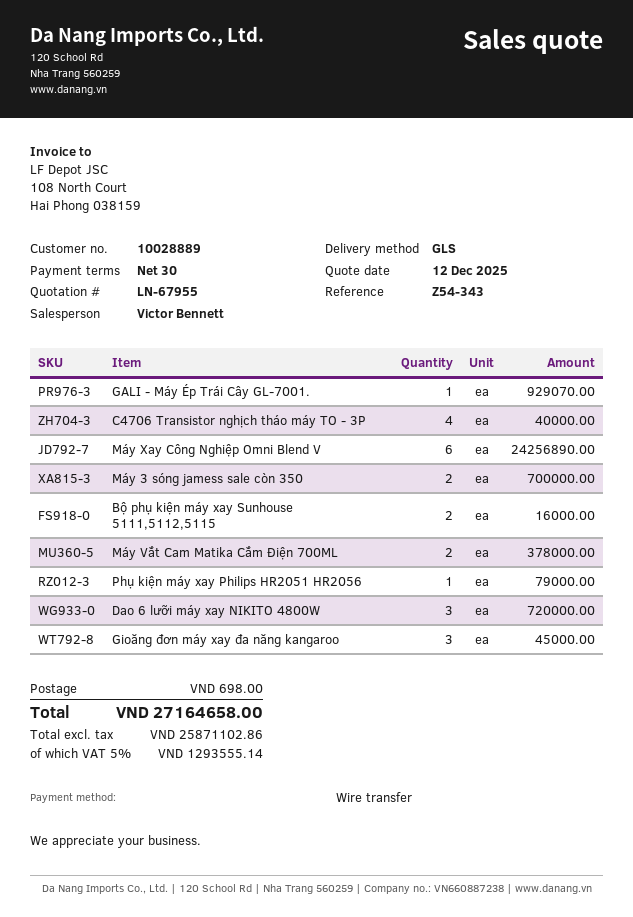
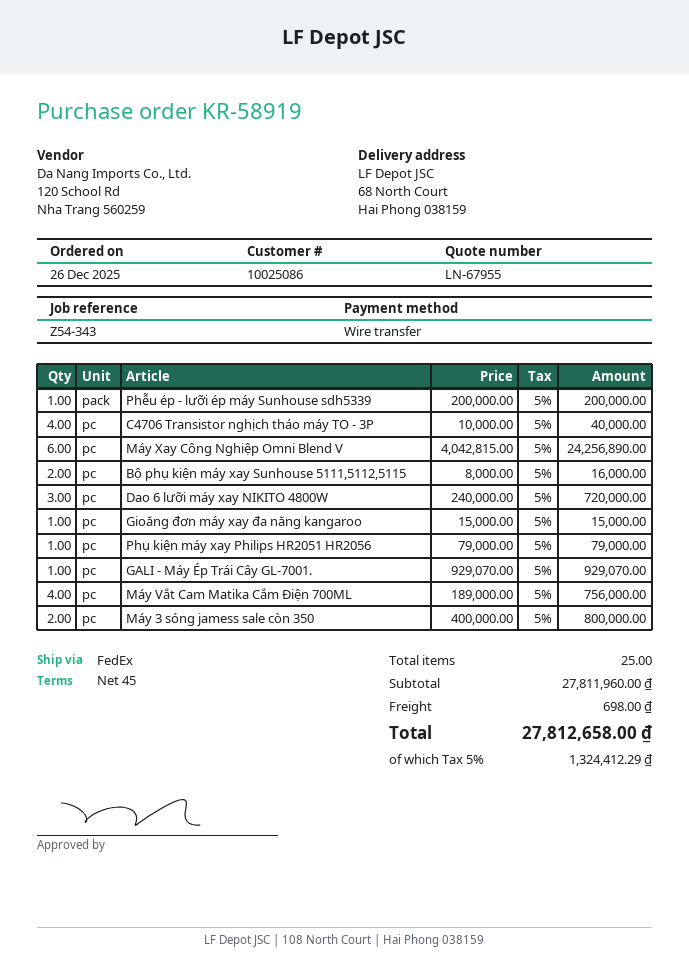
payment terms: 30 days -> 45 days
customer number: 10028889 -> 10025086
shipping method: GLS -> FedEx
Máy 3 sóng jamess sale còn 350: 2 for 700000.00 -> 2 for 800000.00
Máy Vắt Cam Matika Cắm Điện 700ML: 2 for 378000.00 -> 4 for 756000.00
Gioăng đơn máy xay đa năng kangaroo: 3 for 45000.00 -> 1 for 15000.00
Phễu ép - lưỡi ép máy Sunhouse sdh5339: none -> 1 for 200000.00
tax: 5% = 1293555.14 -> 5% = 1324412.29
total: 27164658.00 -> 27812658.00

